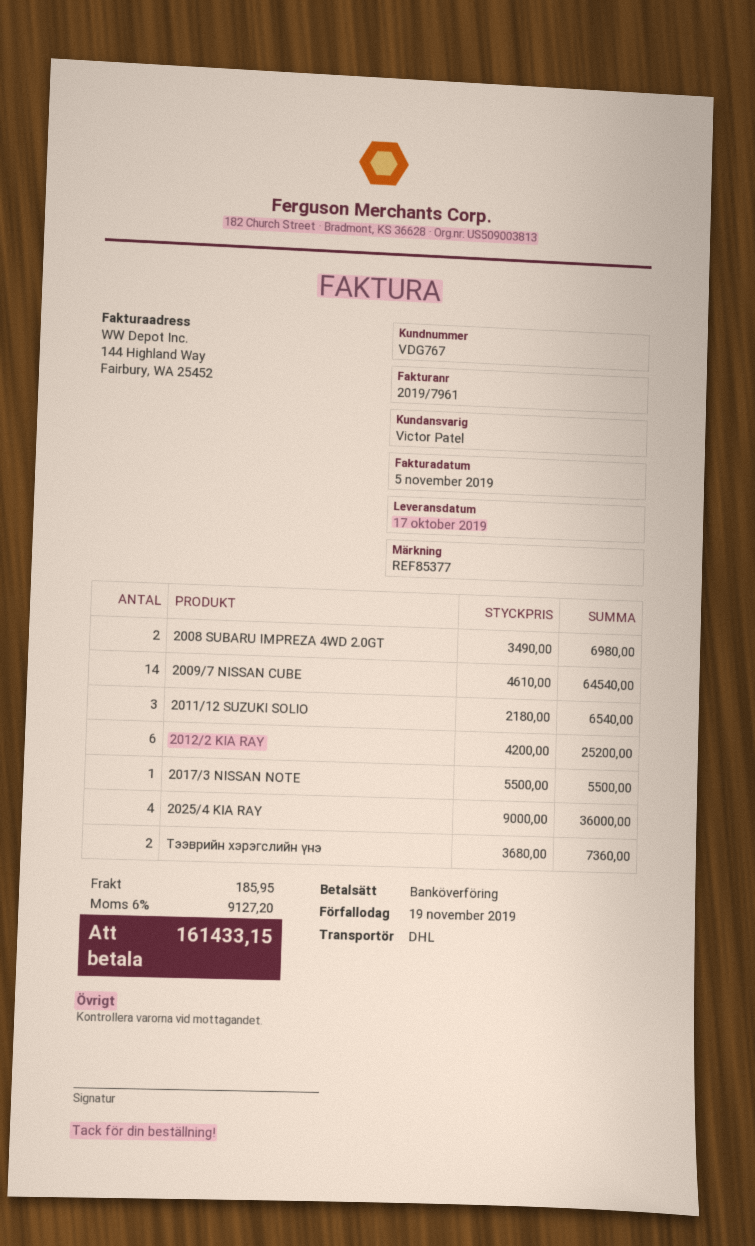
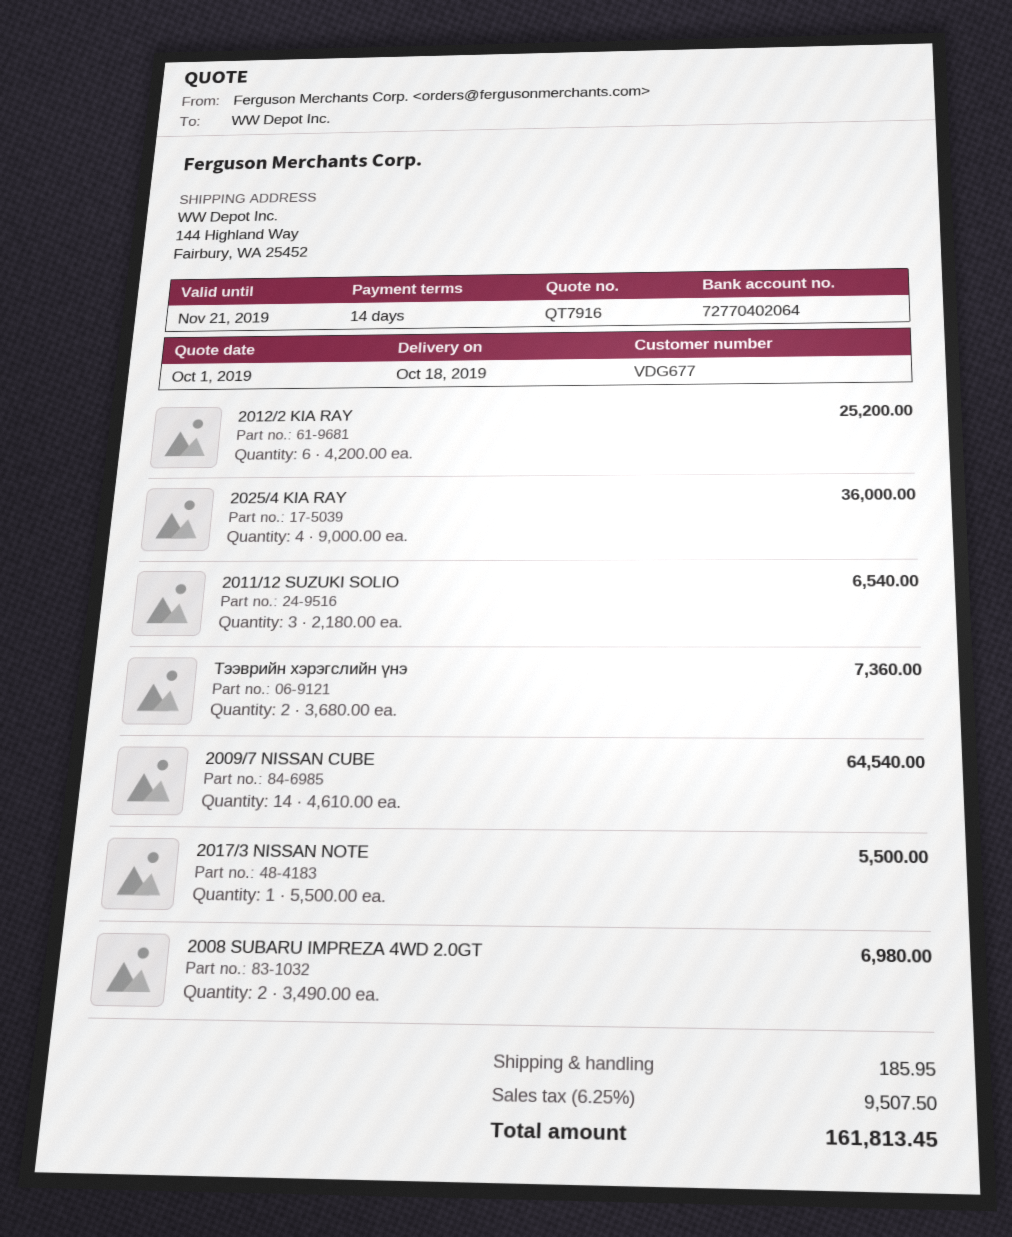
delivery date: 2019-10-17 -> 2019-10-18
customer number: VDG767 -> VDG677
tax: 6% = 9127.20 -> 6.25% = 9507.50
total: 161433.15 -> 161813.45

